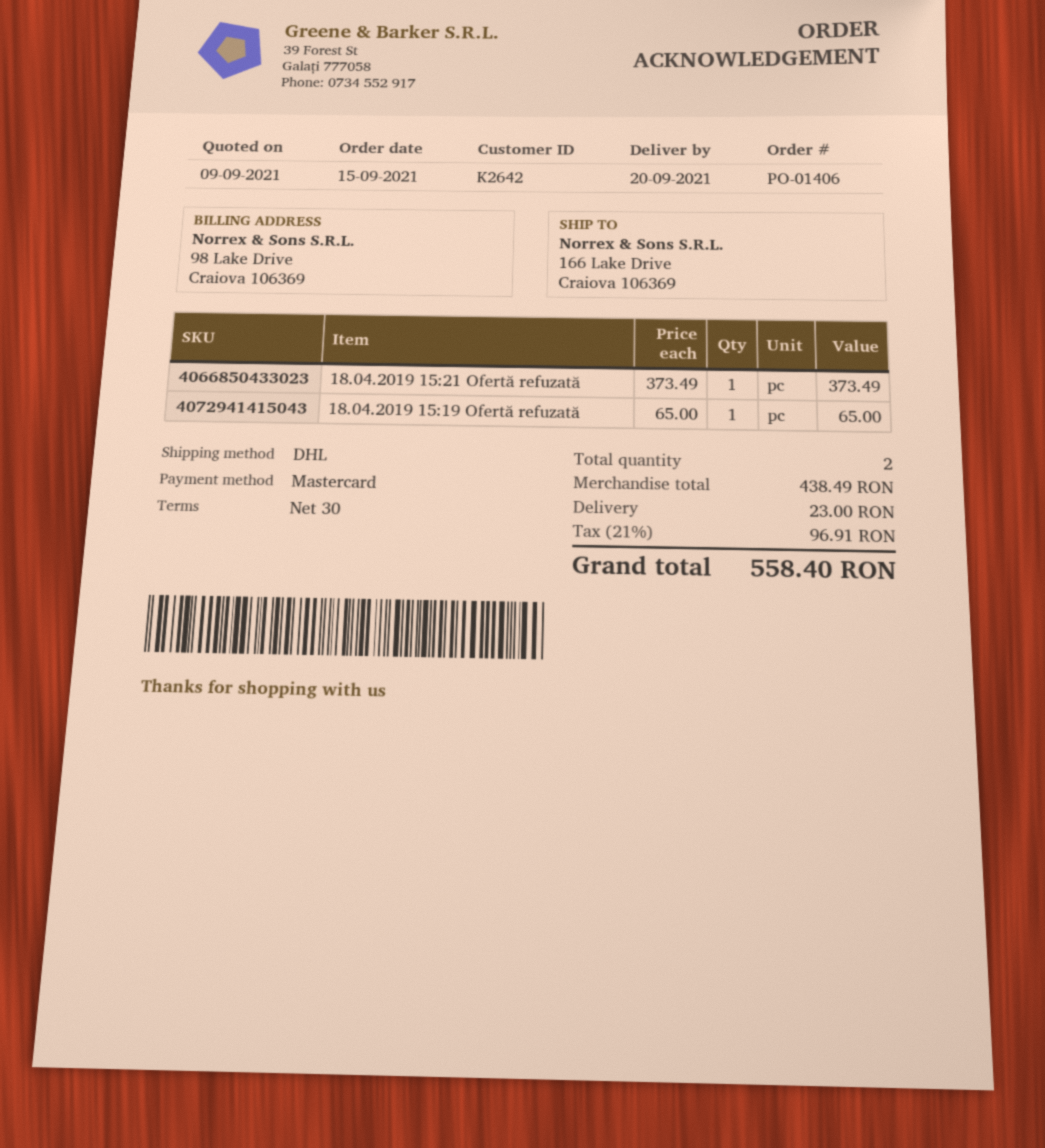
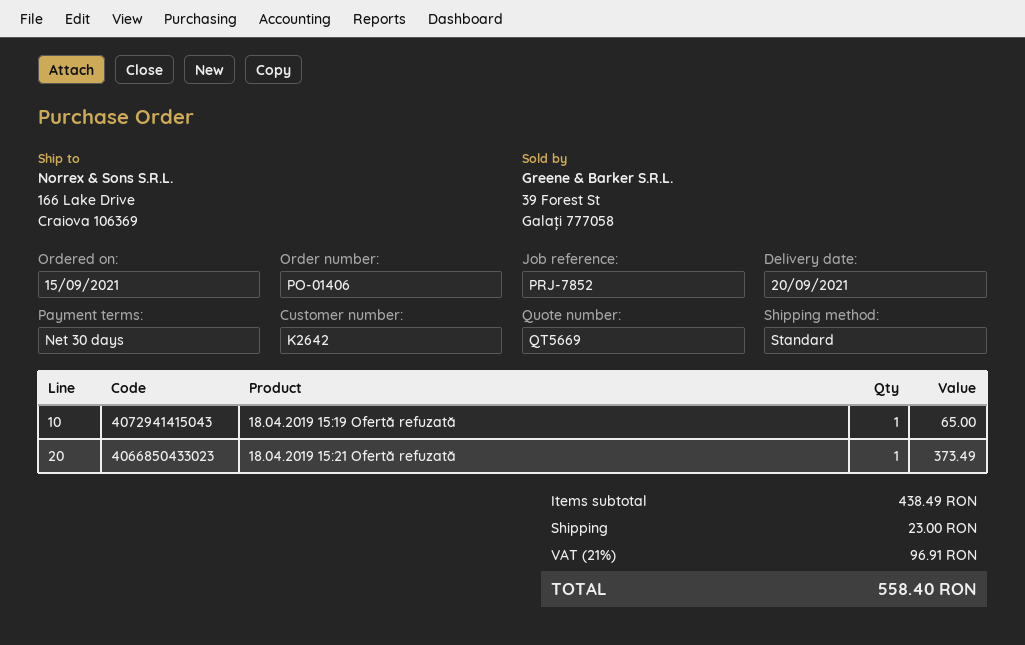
shipping method: DHL -> standard

